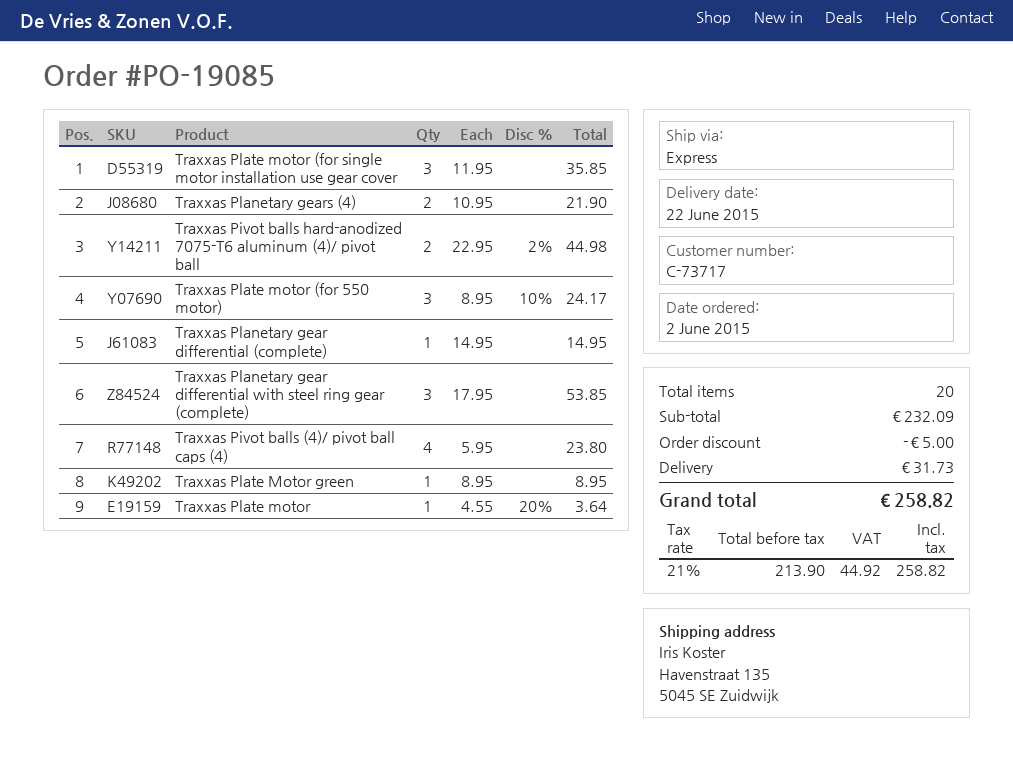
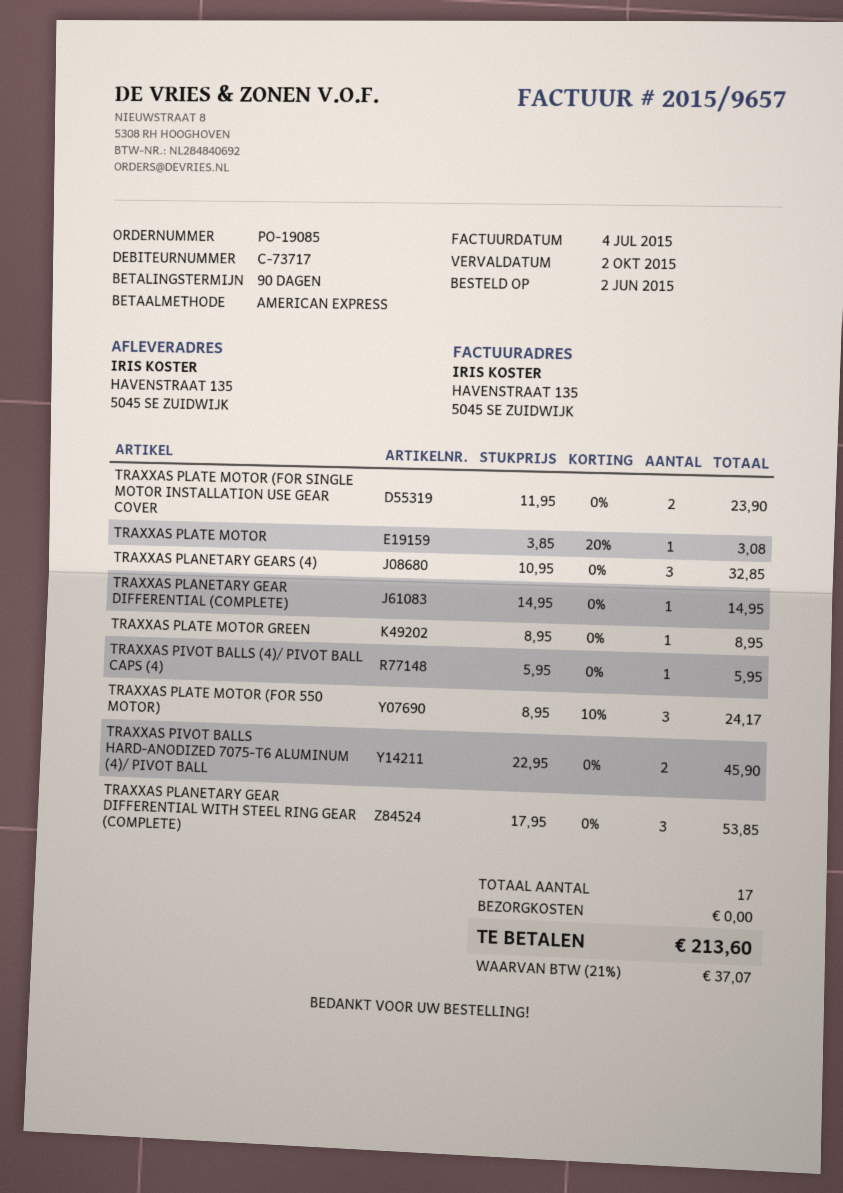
Traxxas Plate motor (for single motor installation use gear cover: 3 x 11.95 = 35.85 -> 2 x 11.95 = 23.90
Traxxas Planetary gears (4): 2 x 10.95 = 21.90 -> 3 x 10.95 = 32.85
Traxxas Pivot balls hard-anodized 7075-T6 aluminum (4)/ pivot ball: 2 x 22.95 - 2% = 44.98 -> 2 x 22.95 = 45.90
Traxxas Pivot balls (4)/ pivot ball caps (4): 4 x 5.95 = 23.80 -> 1 x 5.95 = 5.95
Traxxas Plate motor: 1 x 4.55 - 20% = 3.64 -> 1 x 3.85 - 20% = 3.08
total quantity: 20 -> 17
discount: 5.00 -> none
shipping: 31.73 -> 0.00
tax: 21% = 44.92 -> 21% = 37.07
total: 258.82 -> 213.60

